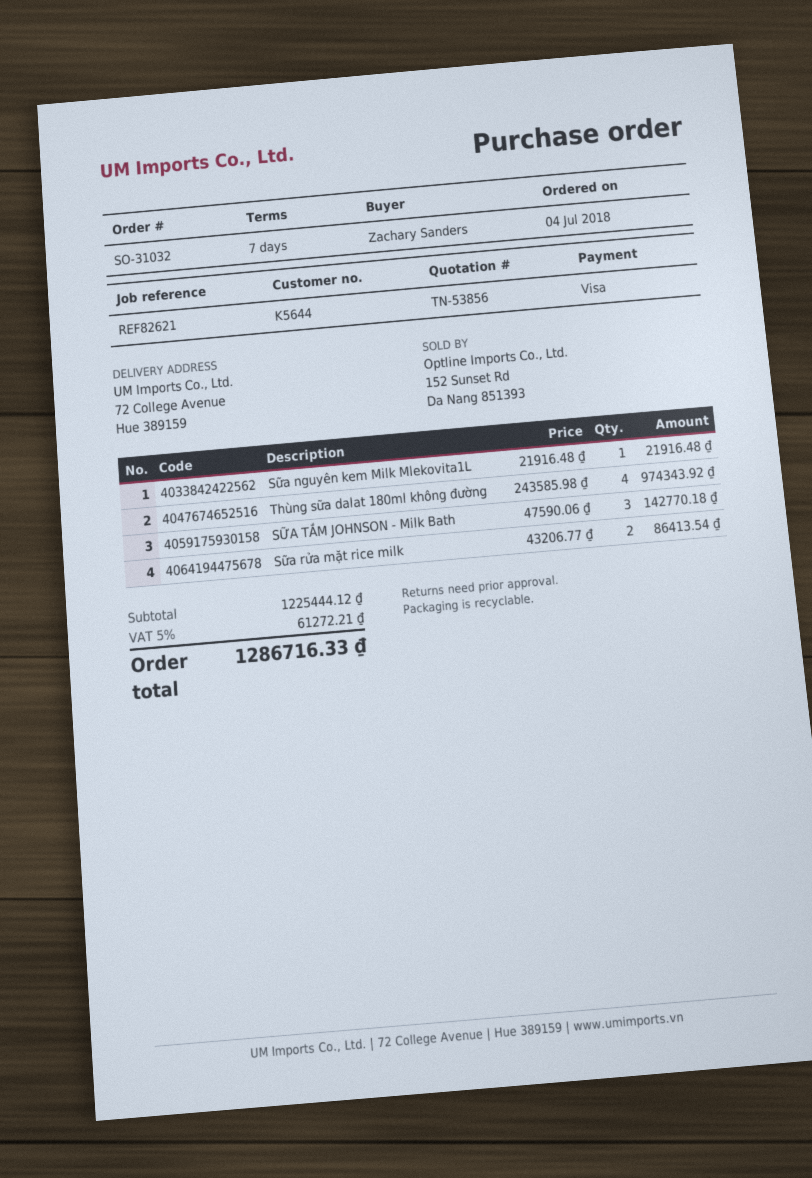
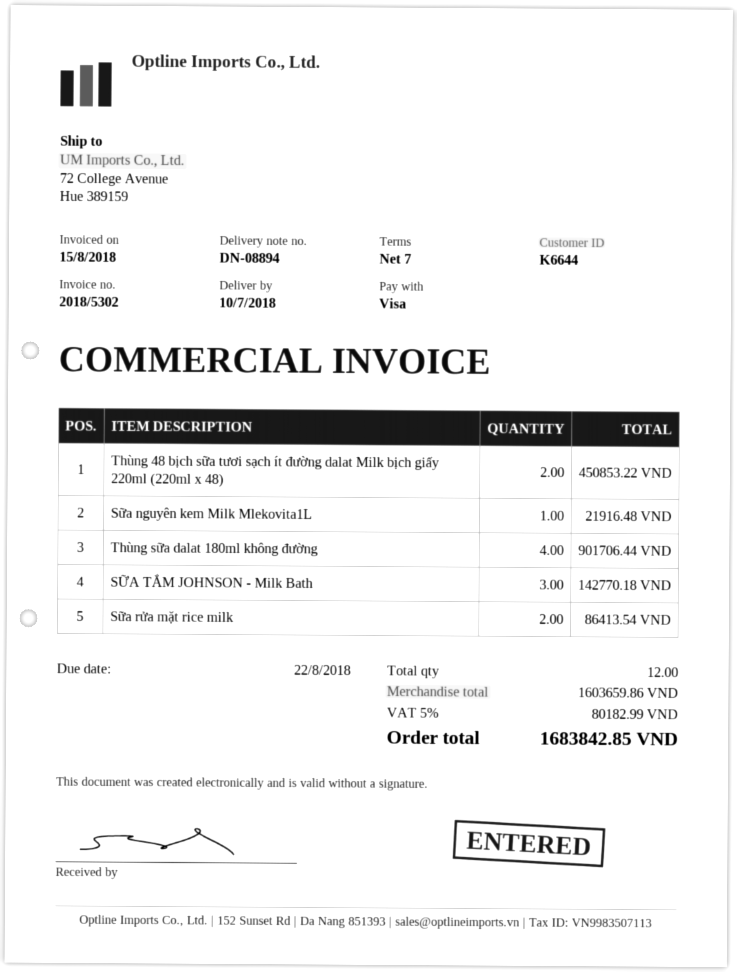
customer number: K5644 -> K6644
Thùng sữa dalat 180ml không đường: 4 for 974343.92 -> 4 for 901706.44
Thùng 48 bịch sữa tươi sạch ít đường dalat Milk bịch giấy 220ml (220ml x 48): none -> 2 for 450853.22
subtotal: 1225444.12 -> 1603659.86
tax: 5% = 61272.21 -> 5% = 80182.99
total: 1286716.33 -> 1683842.85

